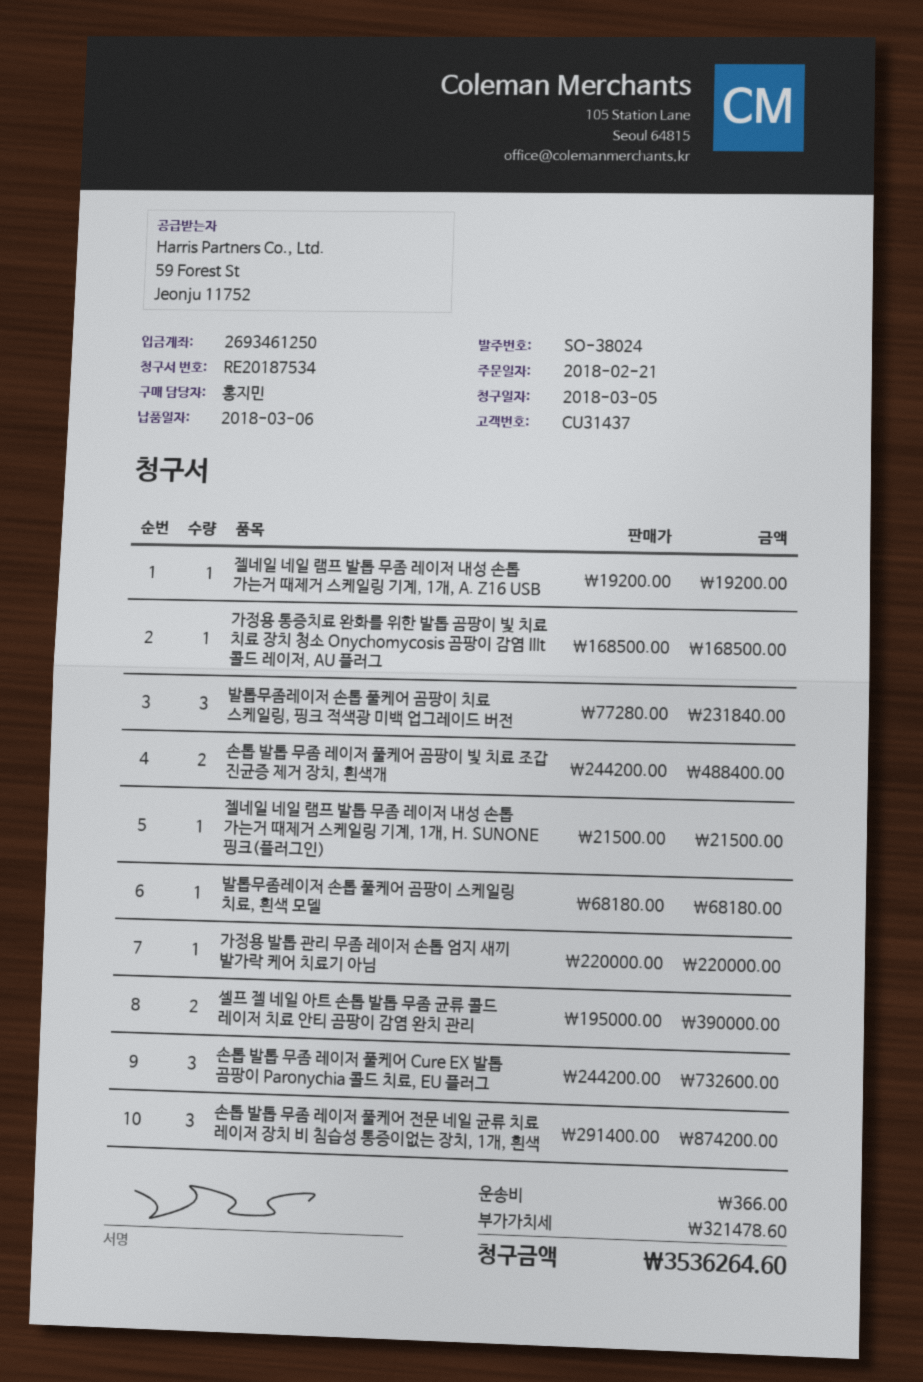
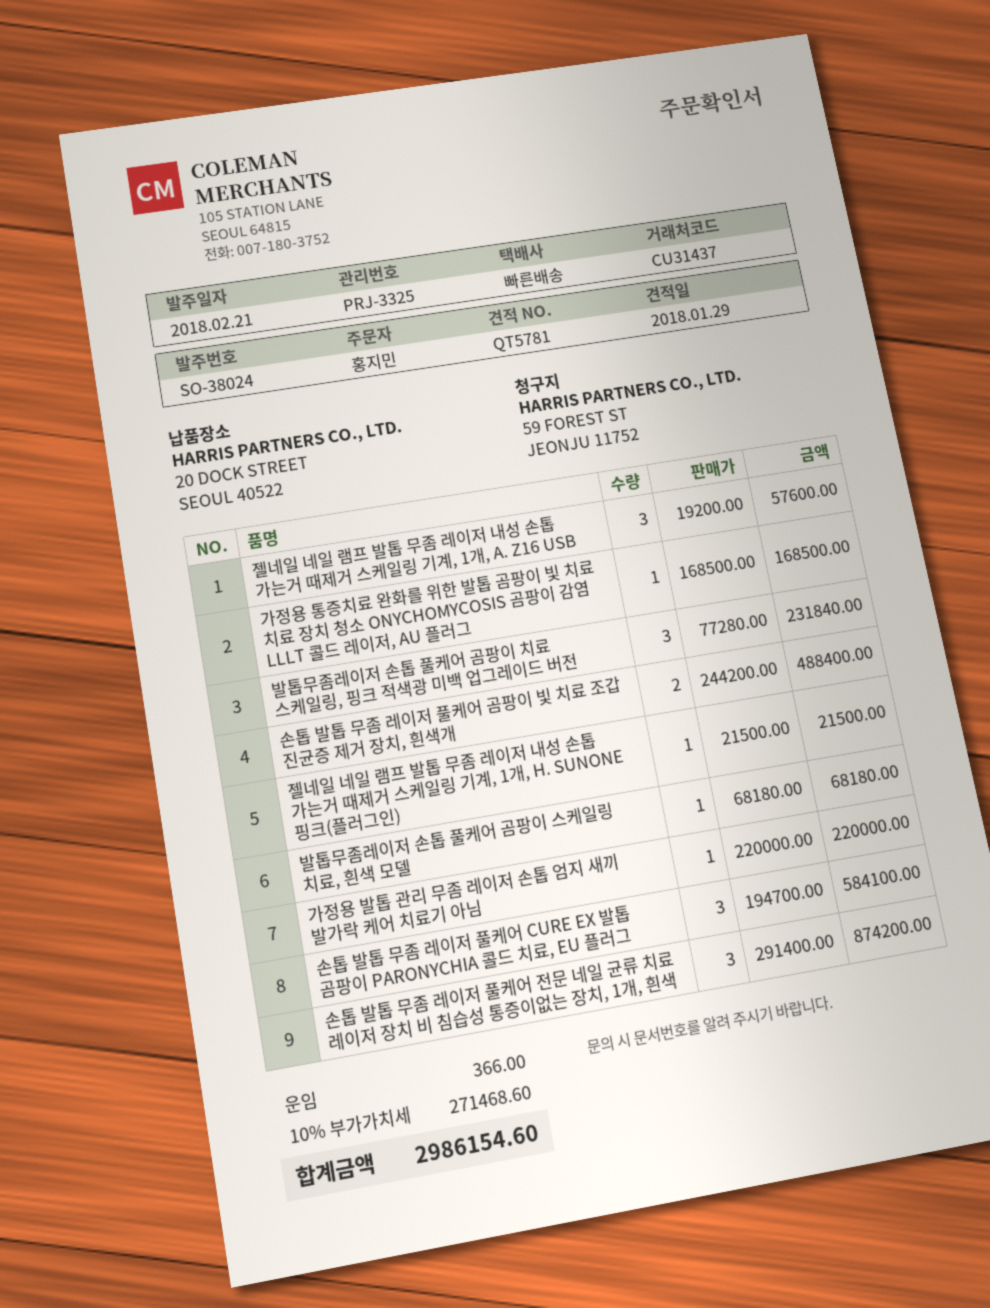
젤네일 네일 램프 발톱 무좀 레이저 내성 손톱 가는거 때제거 스케일링 기계, 1개, A. Z16 USB: 1 x 19200.00 = 19200.00 -> 3 x 19200.00 = 57600.00
셀프 젤 네일 아트 손톱 발톱 무좀 균류 콜드 레이저 치료 안티 곰팡이 감염 완치 관리: 2 x 195000.00 = 390000.00 -> none
손톱 발톱 무좀 레이저 풀케어 Cure EX 발톱 곰팡이 Paronychia 콜드 치료, EU 플러그: 3 x 244200.00 = 732600.00 -> 3 x 194700.00 = 584100.00
tax: 321478.60 -> 271468.60
total: 3536264.60 -> 2986154.60

